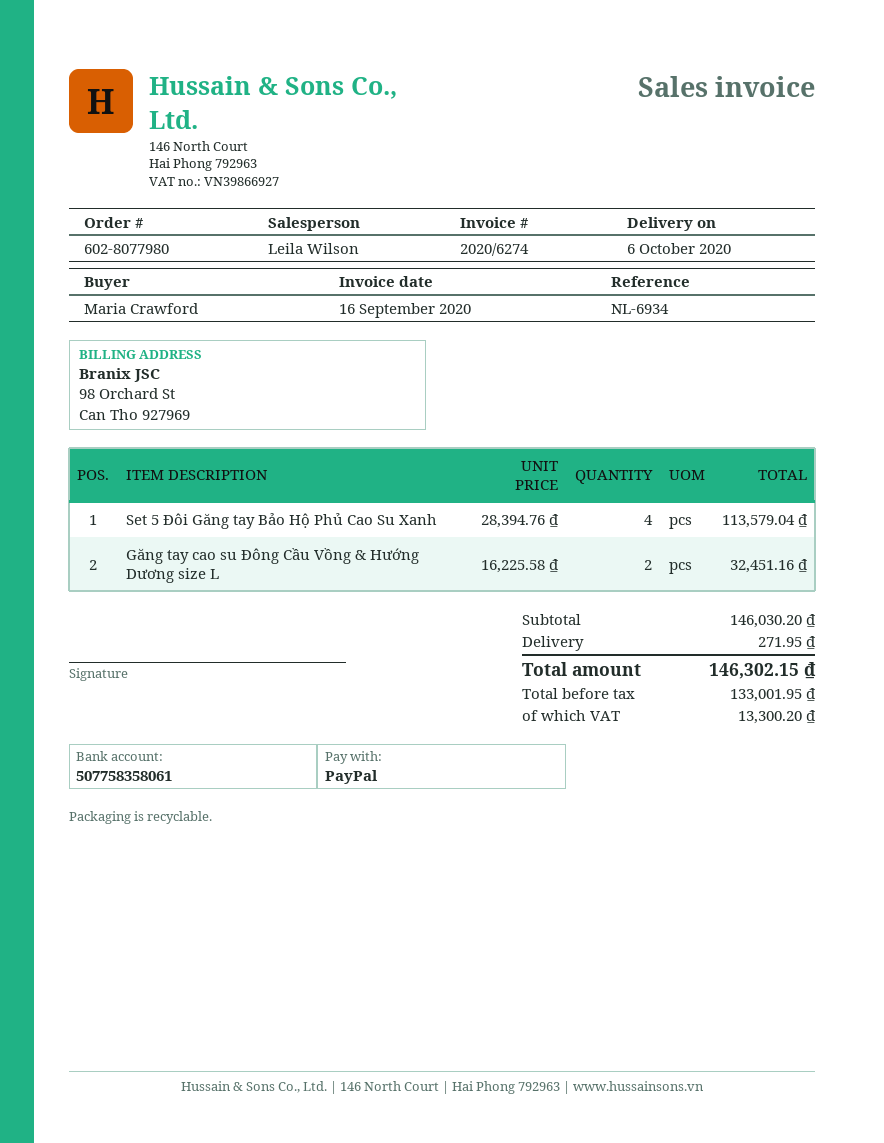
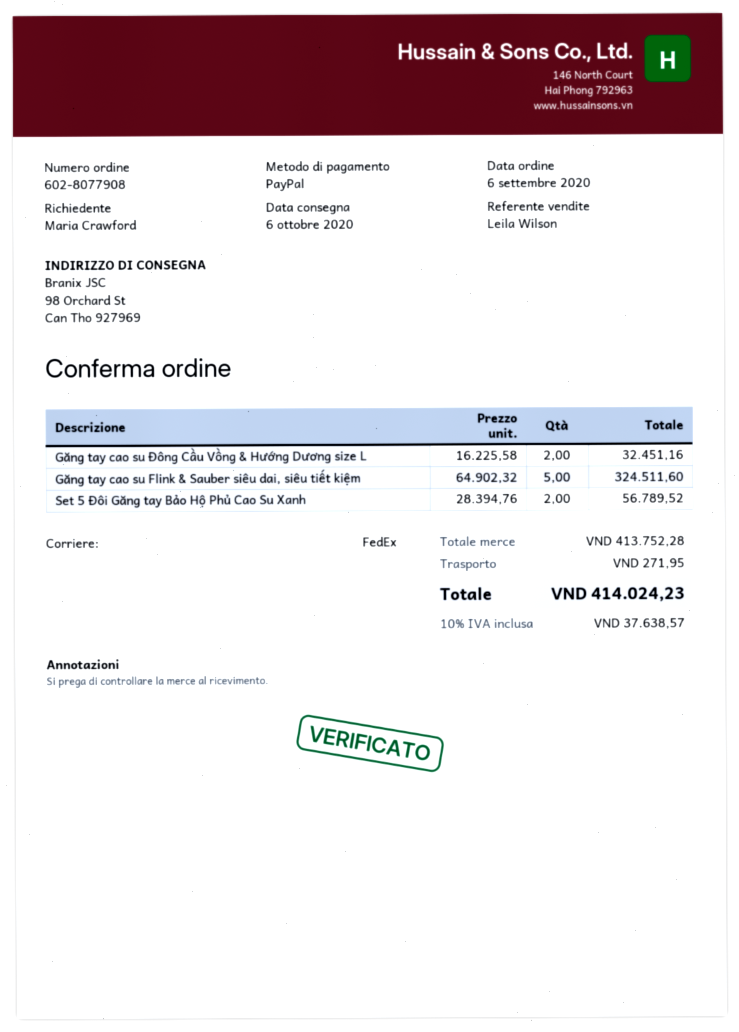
order number: 602-8077980 -> 602-8077908
Set 5 Đôi Găng tay Bảo Hộ Phủ Cao Su Xanh: 4 x 28394.76 = 113579.04 -> 2 x 28394.76 = 56789.52
Găng tay cao su Flink & Sauber siêu dai, siêu tiết kiệm: none -> 5 x 64902.32 = 324511.60
subtotal: 146030.20 -> 413752.28
tax: 13300.20 -> 37638.57
total: 146302.15 -> 414024.23

